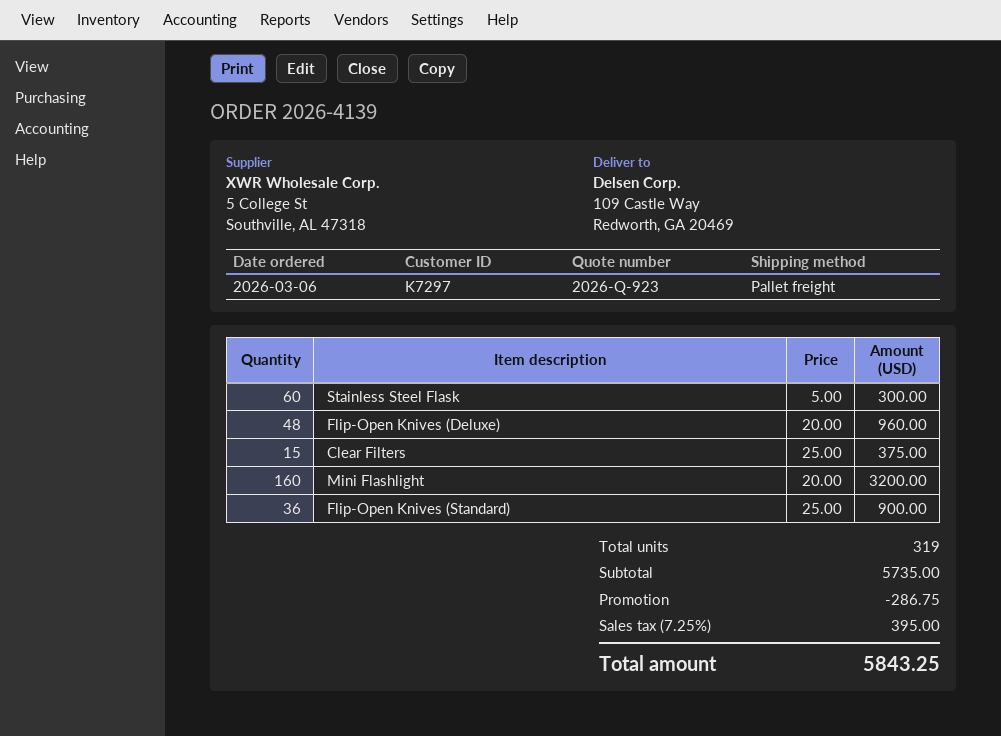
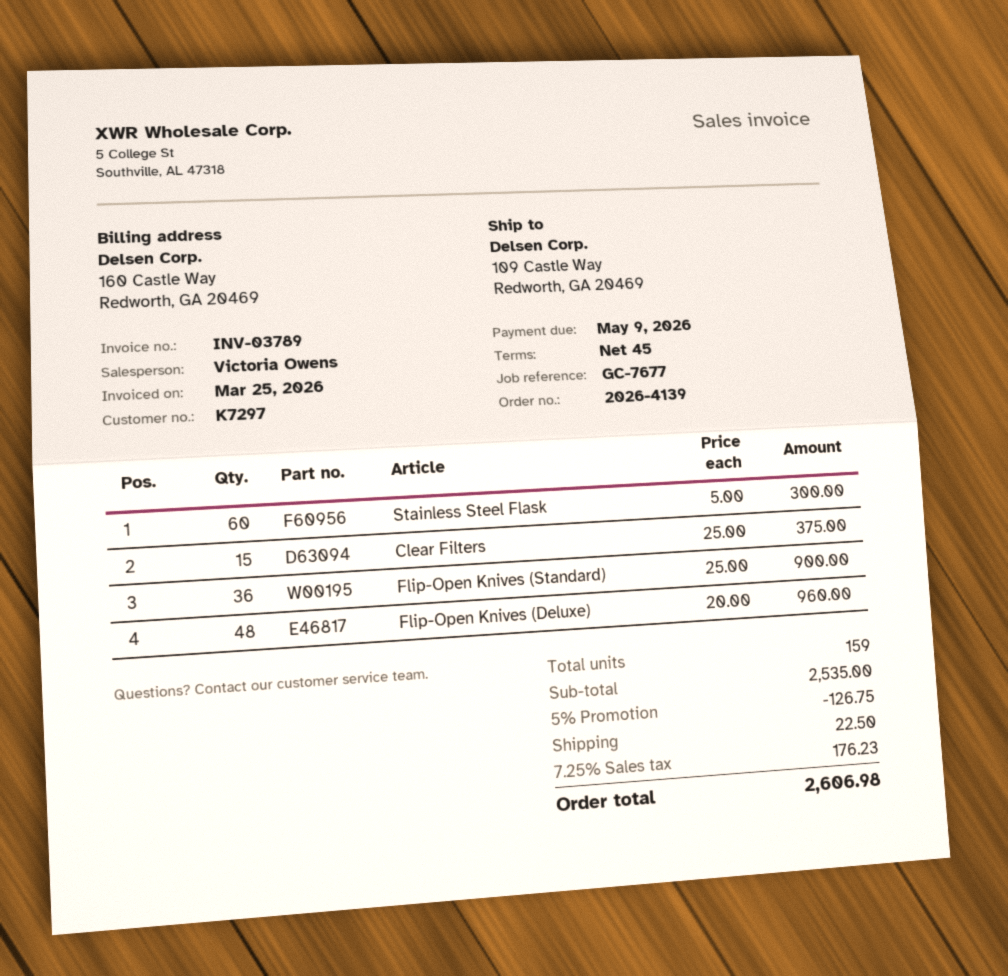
Mini Flashlight: 160 x 20.00 = 3200.00 -> none
total quantity: 319 -> 159
subtotal: 5735.00 -> 2535.00
discount: 286.75 -> 126.75
shipping: none -> 22.50
tax: 7.25% = 395.00 -> 7.25% = 176.23
total: 5843.25 -> 2606.98

